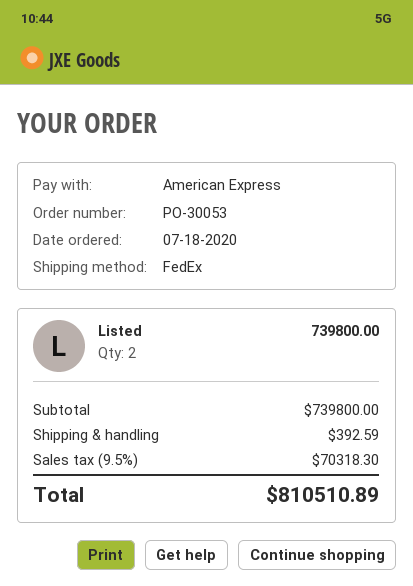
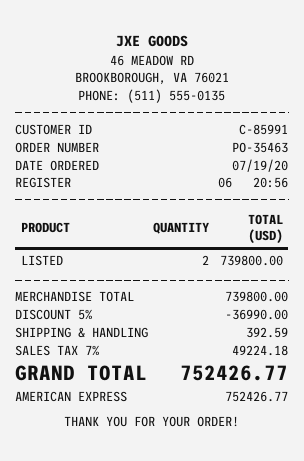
order number: PO-30053 -> PO-35463
order date: 2020-07-18 -> 2020-07-19
discount: none -> 5% = 36990.00
tax: 9.5% = 70318.30 -> 7% = 49224.18
total: 810510.89 -> 752426.77

